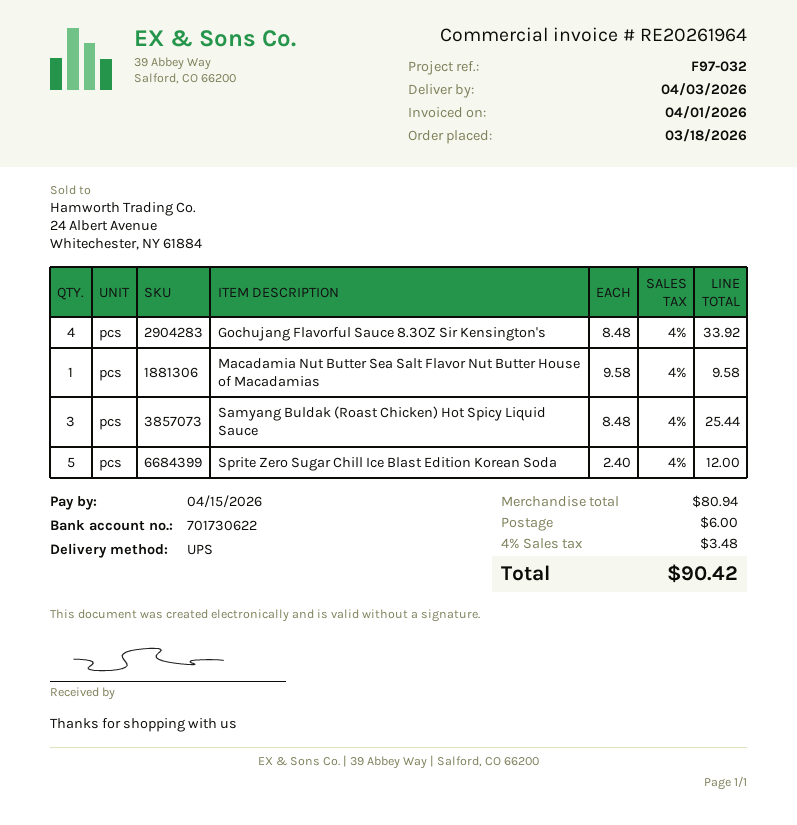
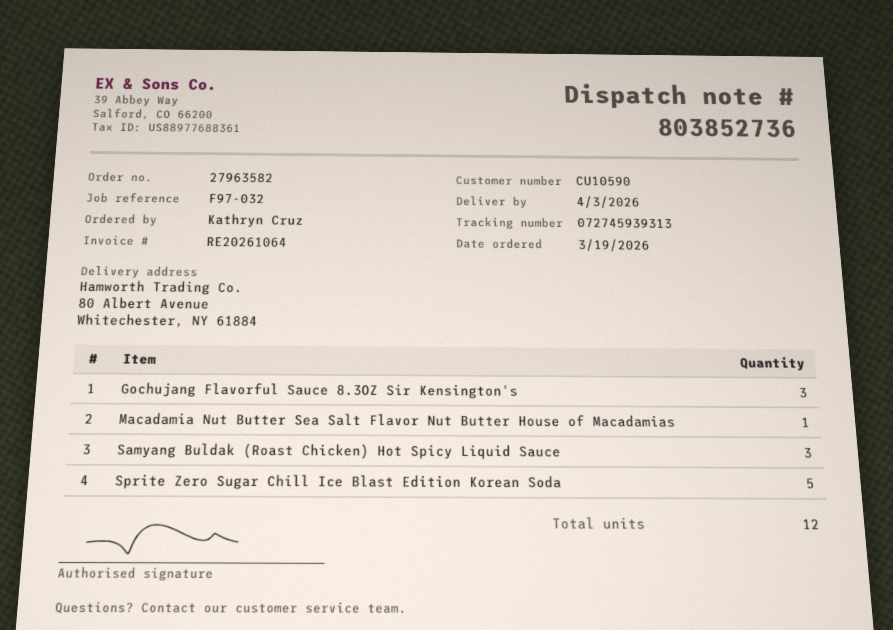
order date: 2026-03-18 -> 2026-03-19
invoice number: RE20261964 -> RE20261064
Gochujang Flavorful Sauce 8.3OZ Sir Kensington's: 4 -> 3

